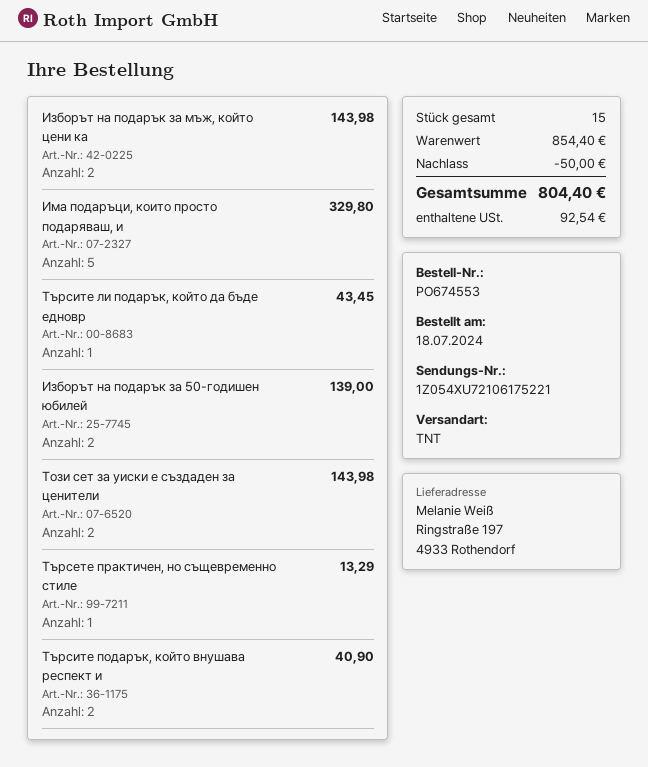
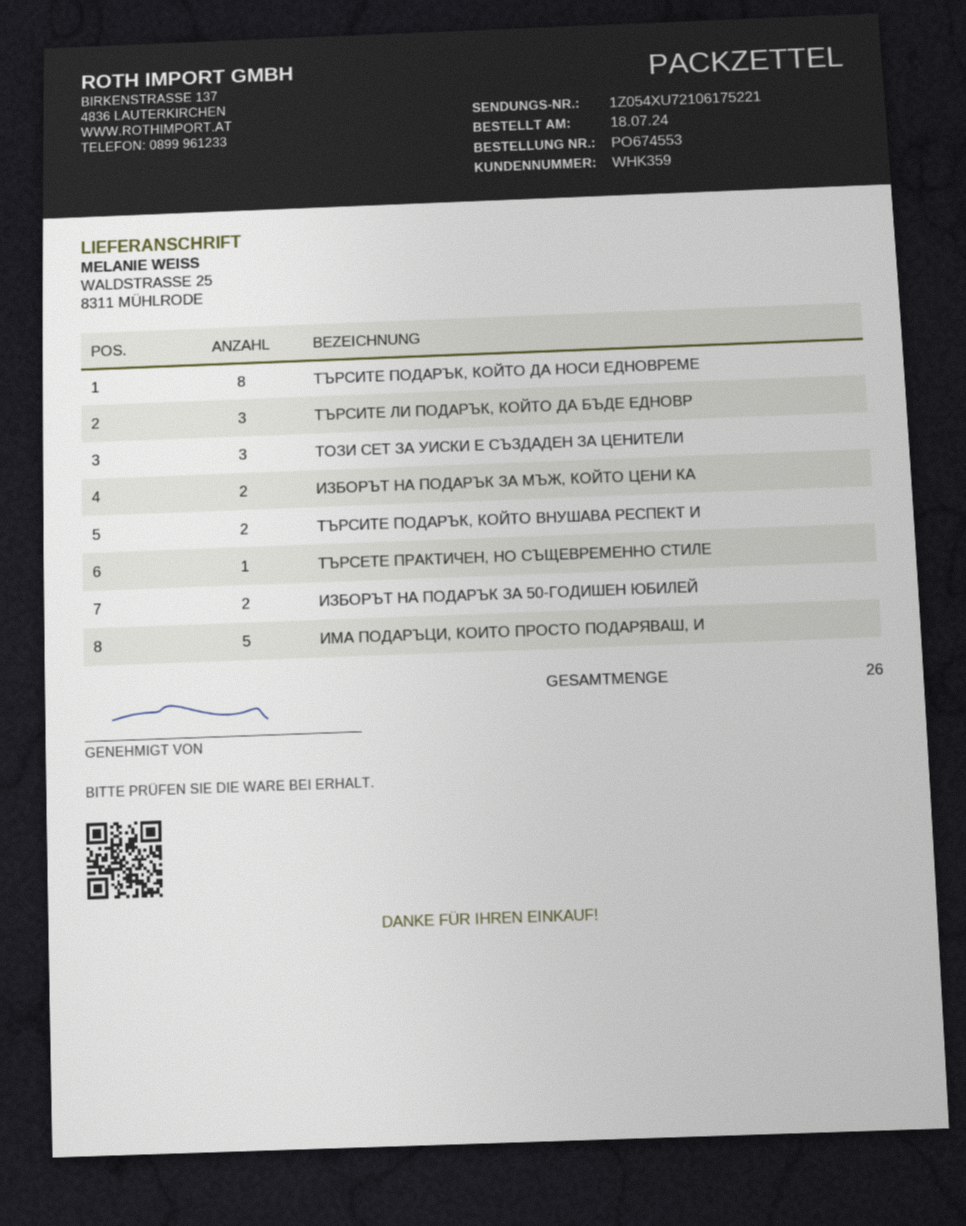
ship to: Ringstraße 197, 4933 Rothendorf -> WALDSTRASSE 25, 8311 MÜHLRODE
Търсите ли подарък, който да бъде едновр: 1 -> 3
Този сет за уиски е създаден за ценители: 2 -> 3
ТЪРСИТЕ ПОДАРЪК, КОЙТО ДА НОСИ ЕДНОВРЕМЕ: none -> 8
total quantity: 15 -> 26

